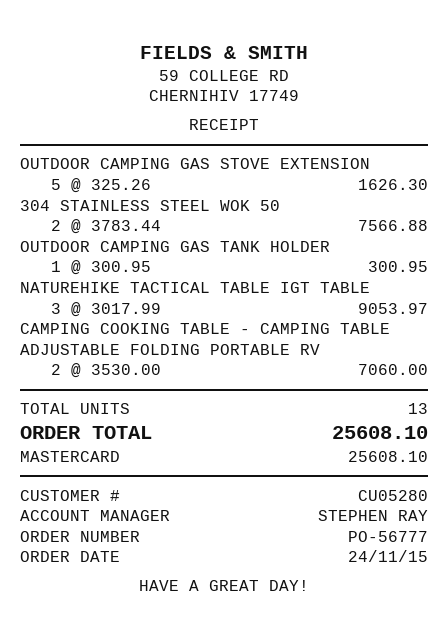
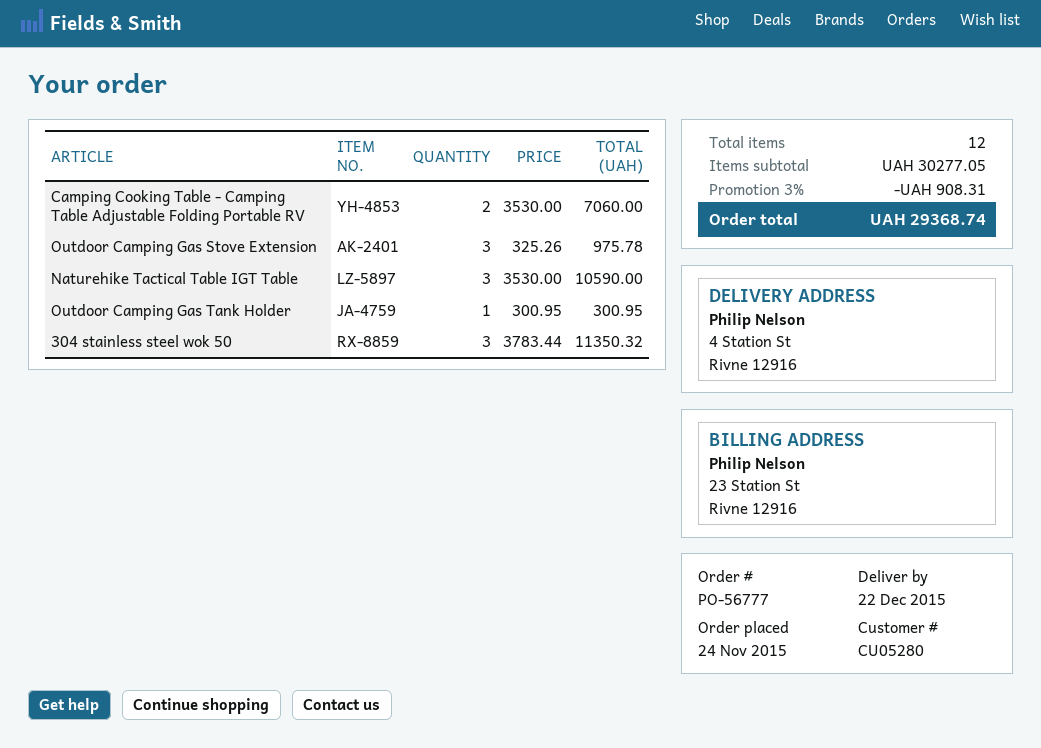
OUTDOOR CAMPING GAS STOVE EXTENSION: 5 x 325.26 = 1626.30 -> 3 x 325.26 = 975.78
304 STAINLESS STEEL WOK 50: 2 x 3783.44 = 7566.88 -> 3 x 3783.44 = 11350.32
NATUREHIKE TACTICAL TABLE IGT TABLE: 3 x 3017.99 = 9053.97 -> 3 x 3530.00 = 10590.00
total quantity: 13 -> 12
discount: none -> 3% = 908.31
total: 25608.10 -> 29368.74

